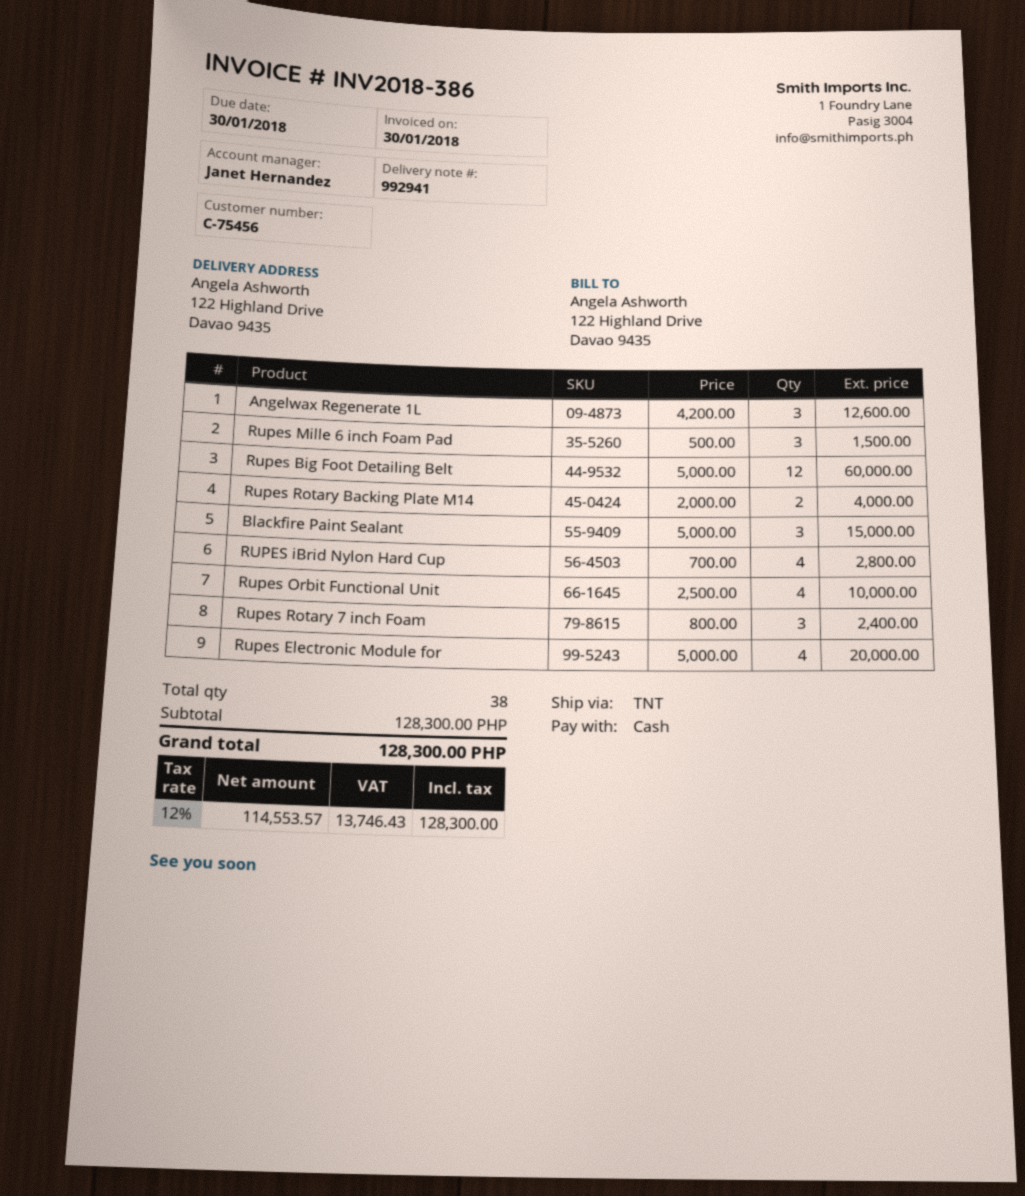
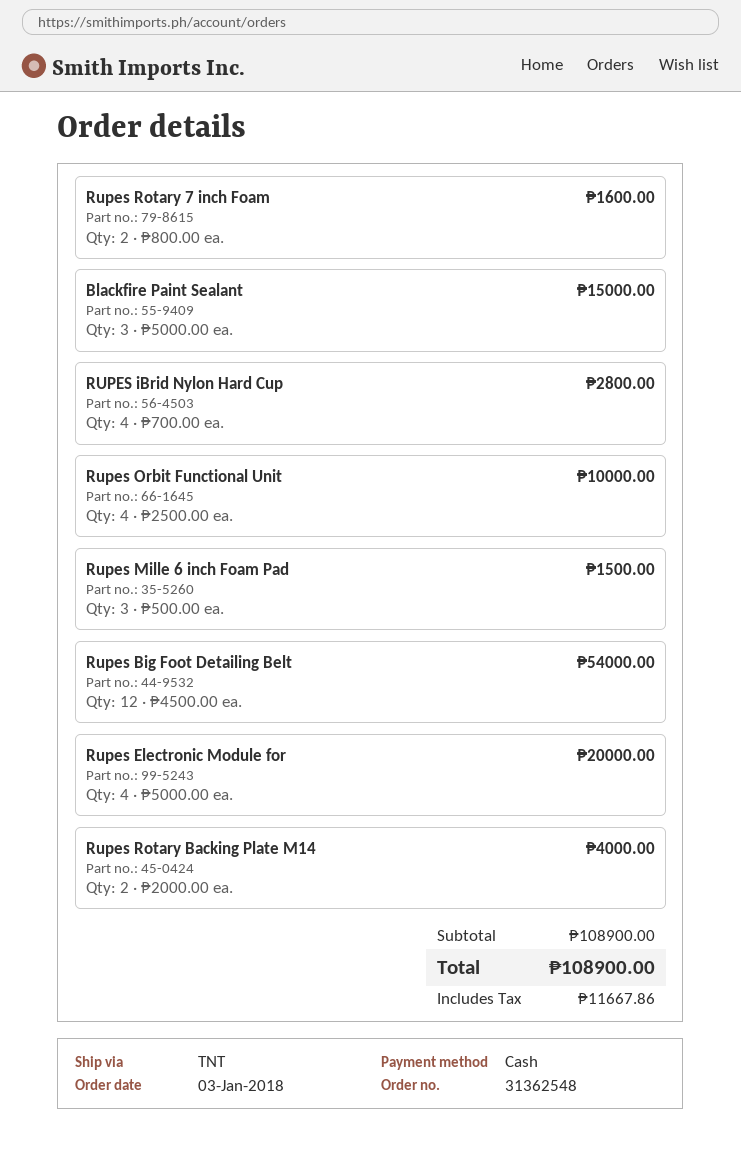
Angelwax Regenerate 1L: 3 x 4200.00 = 12600.00 -> none
Rupes Big Foot Detailing Belt: 12 x 5000.00 = 60000.00 -> 12 x 4500.00 = 54000.00
Rupes Rotary 7 inch Foam: 3 x 800.00 = 2400.00 -> 2 x 800.00 = 1600.00
subtotal: 128300.00 -> 108900.00
tax: 13746.43 -> 11667.86
total: 128300.00 -> 108900.00

